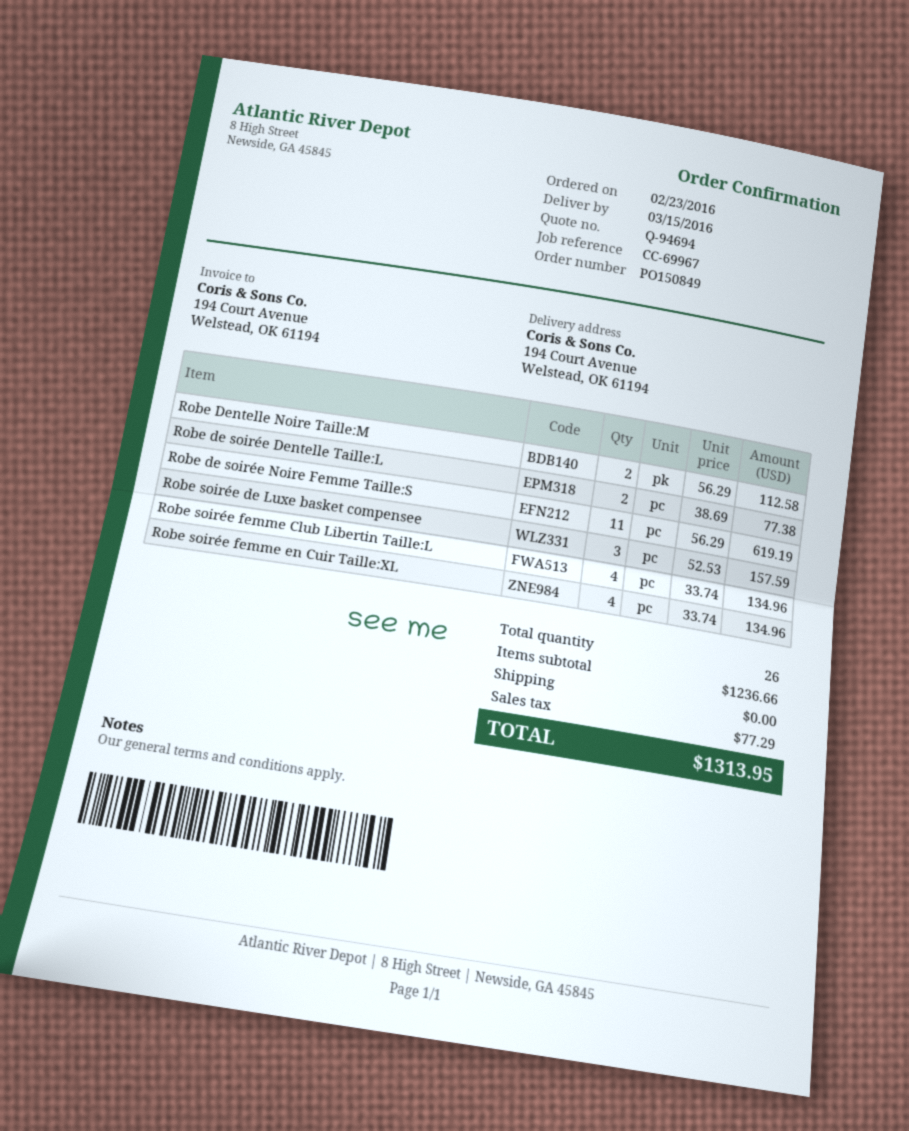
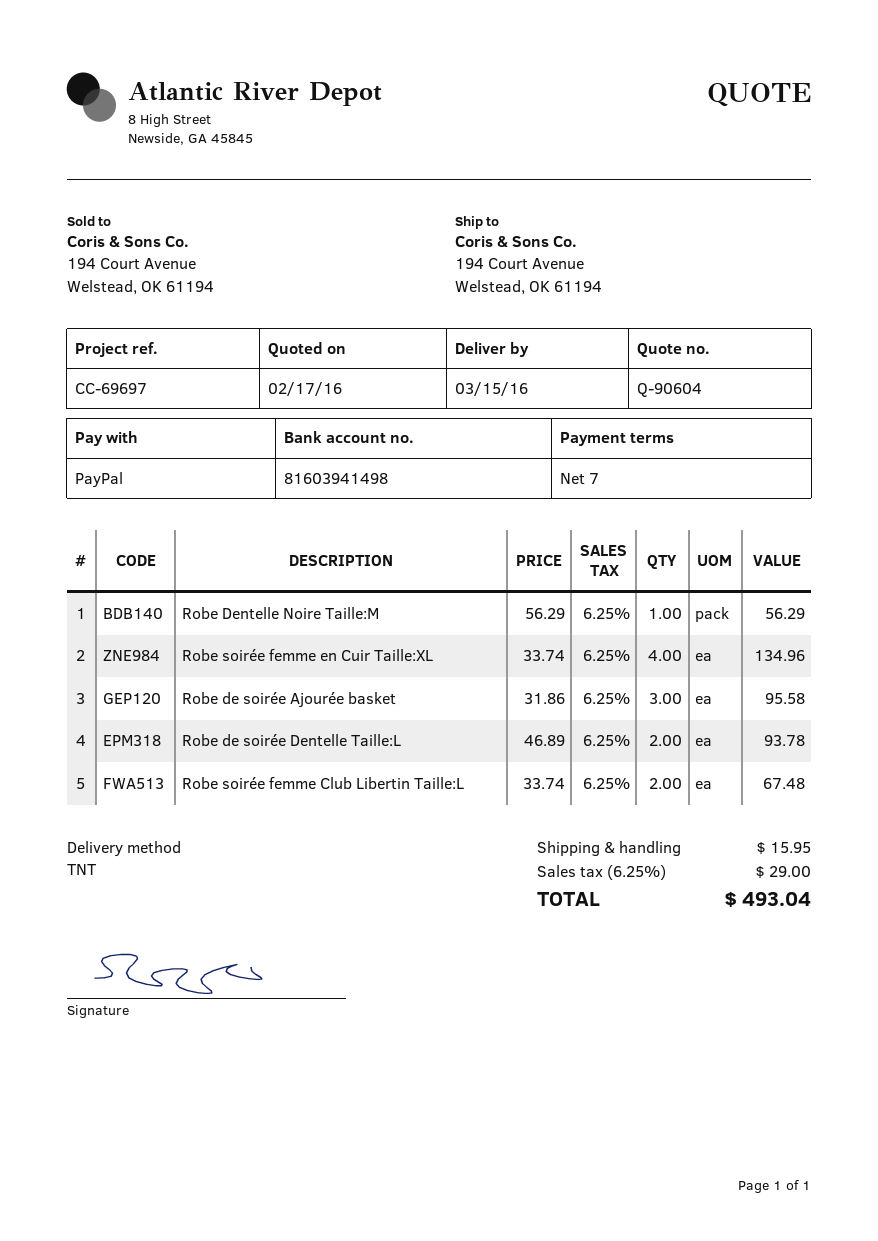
quote number: Q-94694 -> Q-90604
reference: CC-69967 -> CC-69697
Robe Dentelle Noire Taille:M: 2 x 56.29 = 112.58 -> 1 x 56.29 = 56.29
Robe de soirée Dentelle Taille:L: 2 x 38.69 = 77.38 -> 2 x 46.89 = 93.78
Robe de soirée Noire Femme Taille:S: 11 x 56.29 = 619.19 -> none
Robe soirée de Luxe basket compensee: 3 x 52.53 = 157.59 -> none
Robe soirée femme Club Libertin Taille:L: 4 x 33.74 = 134.96 -> 2 x 33.74 = 67.48
Robe de soirée Ajourée basket: none -> 3 x 31.86 = 95.58
shipping: 0.00 -> 15.95
tax: 77.29 -> 29.00
total: 1313.95 -> 493.04

